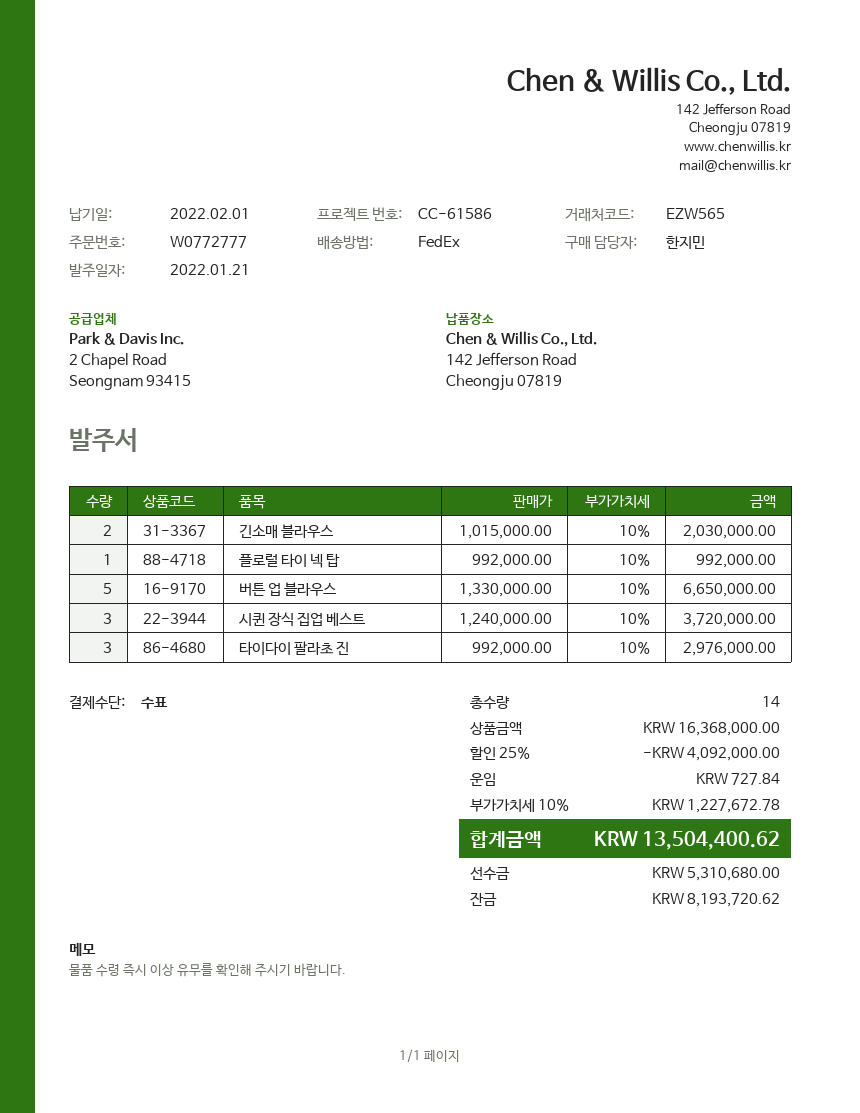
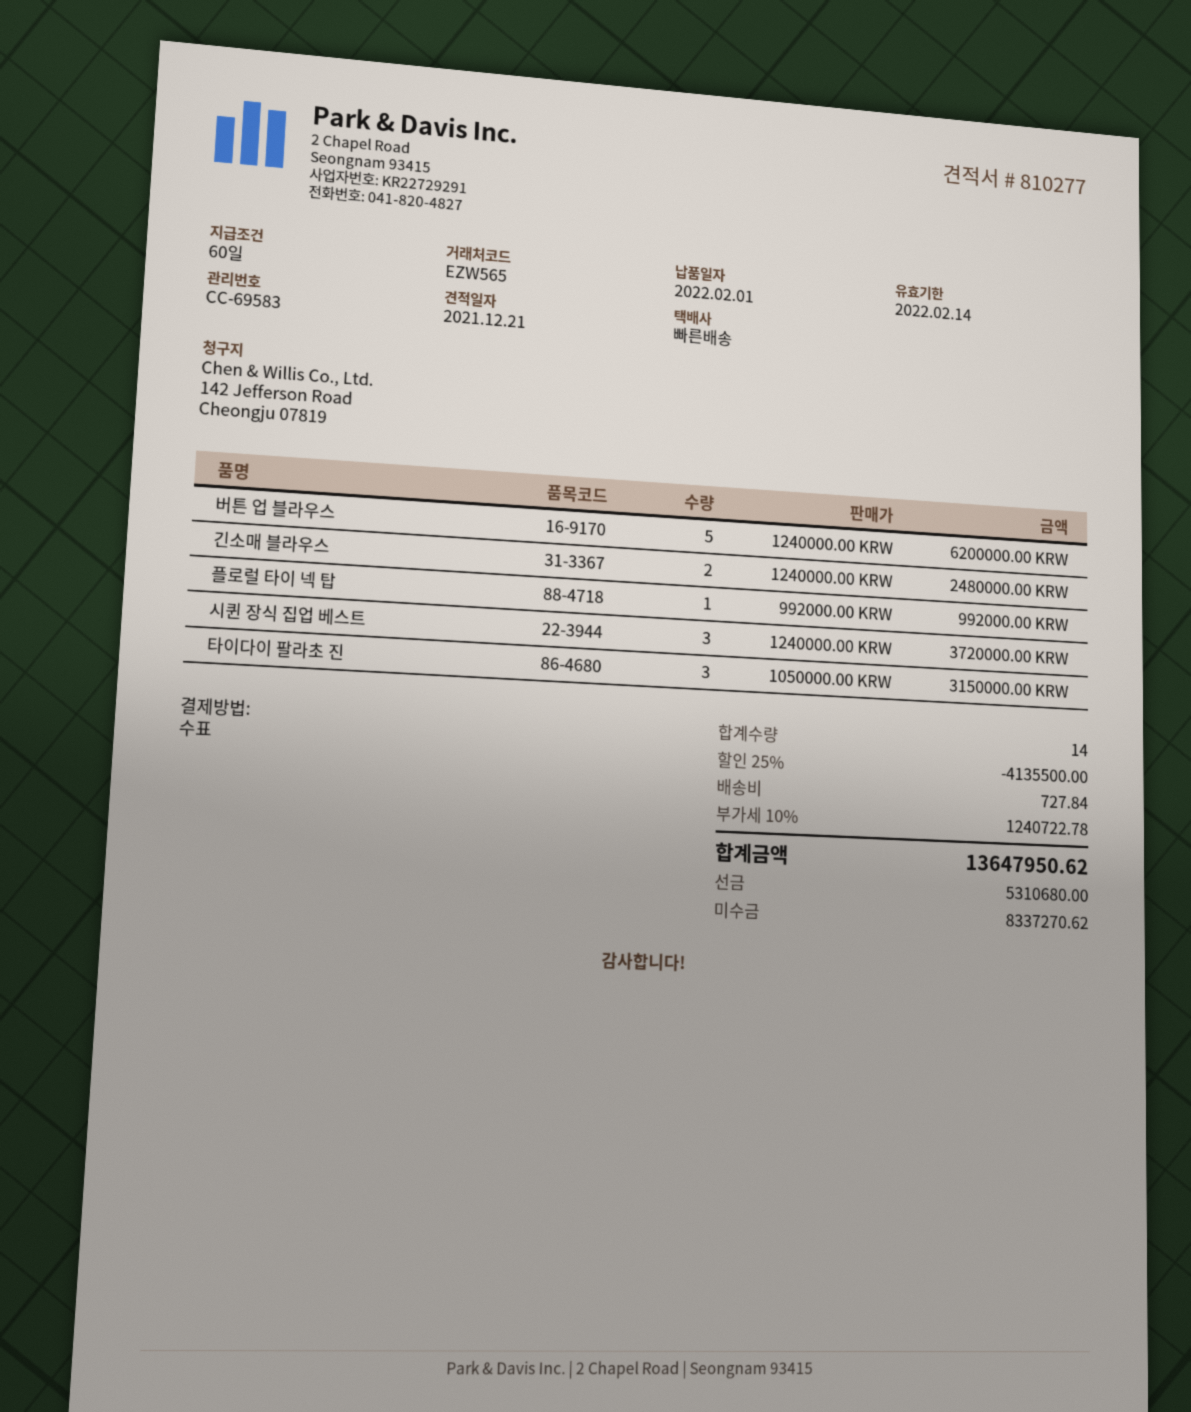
reference: CC-61586 -> CC-69583
shipping method: FedEx -> express
긴소매 블라우스: 2 x 1015000.00 = 2030000.00 -> 2 x 1240000.00 = 2480000.00
버튼 업 블라우스: 5 x 1330000.00 = 6650000.00 -> 5 x 1240000.00 = 6200000.00
타이다이 팔라초 진: 3 x 992000.00 = 2976000.00 -> 3 x 1050000.00 = 3150000.00
discount: 25% = 4092000.00 -> 25% = 4135500.00
tax: 10% = 1227672.78 -> 10% = 1240722.78
total: 13504400.62 -> 13647950.62
balance: 8193720.62 -> 8337270.62

